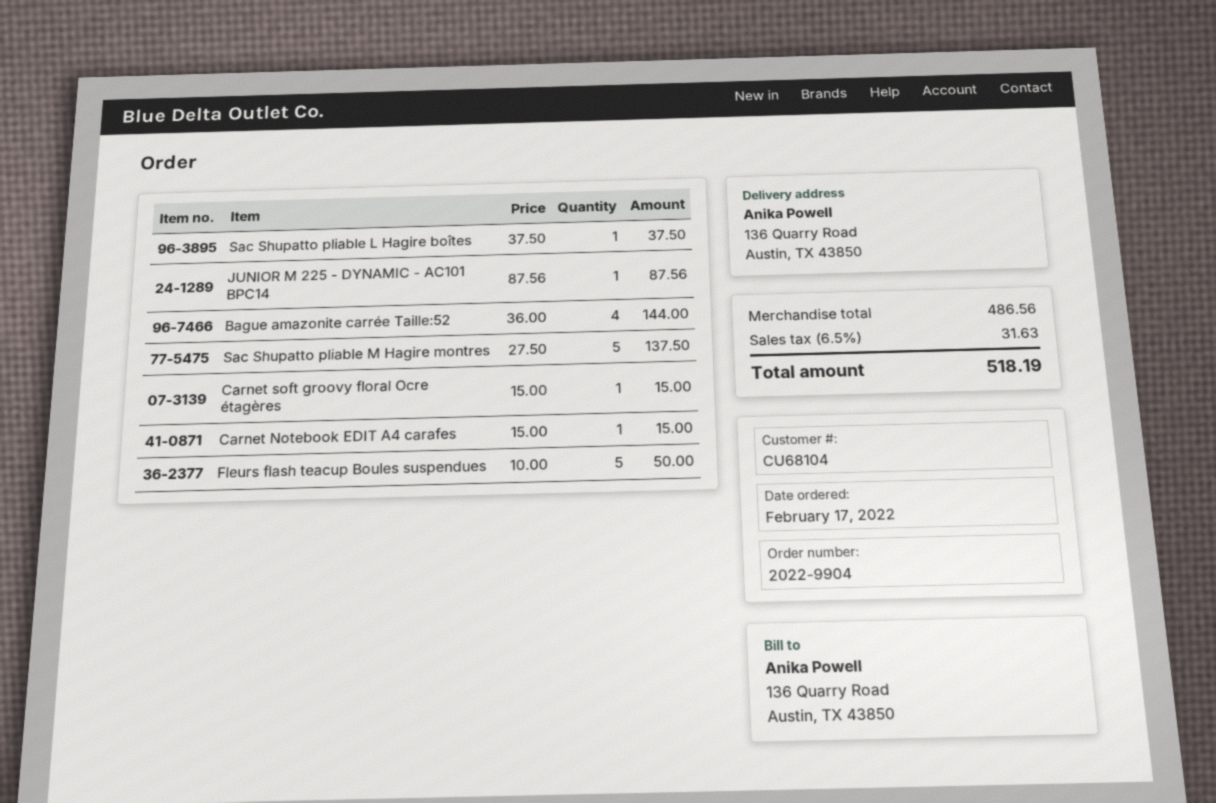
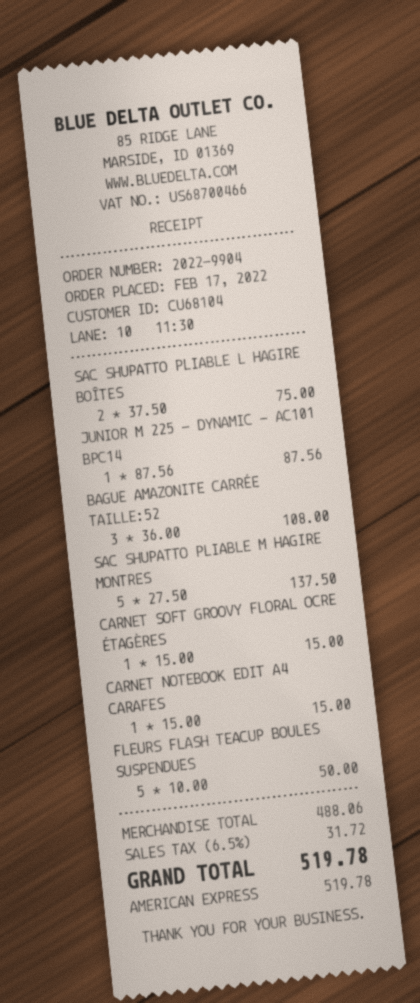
Sac Shupatto pliable L Hagire boîtes: 1 x 37.50 = 37.50 -> 2 x 37.50 = 75.00
Bague amazonite carrée Taille:52: 4 x 36.00 = 144.00 -> 3 x 36.00 = 108.00
subtotal: 486.56 -> 488.06
tax: 6.5% = 31.63 -> 6.5% = 31.72
total: 518.19 -> 519.78

